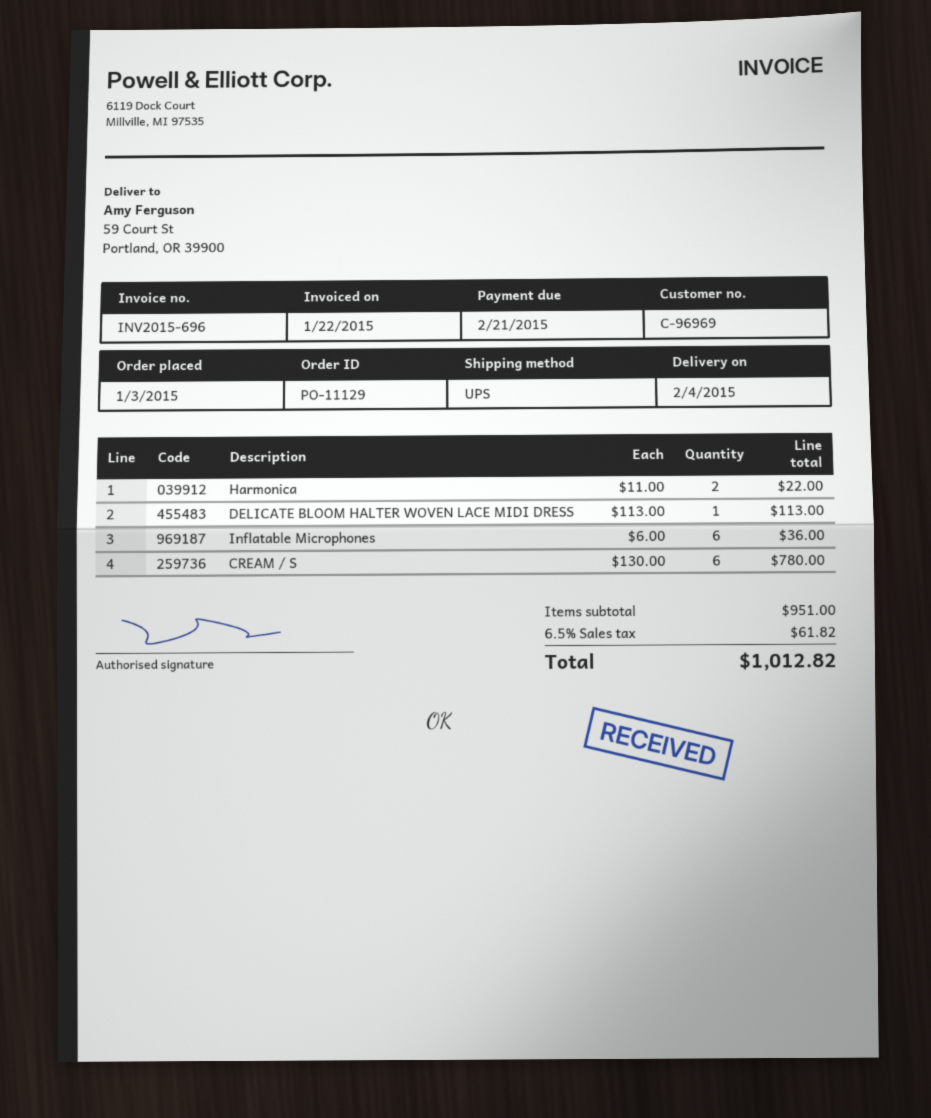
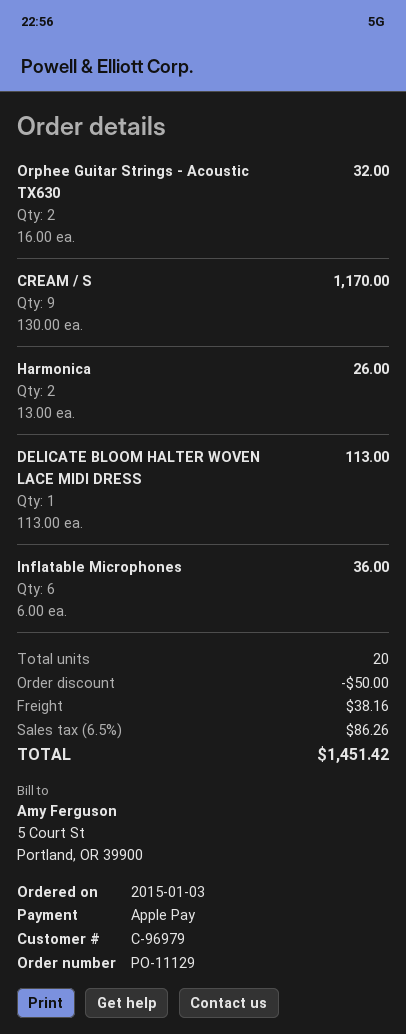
customer number: C-96969 -> C-96979
Harmonica: 2 x 11.00 = 22.00 -> 2 x 13.00 = 26.00
CREAM / S: 6 x 130.00 = 780.00 -> 9 x 130.00 = 1170.00
Orphee Guitar Strings - Acoustic TX630: none -> 2 x 16.00 = 32.00
discount: none -> 50.00
shipping: none -> 38.16
tax: 6.5% = 61.82 -> 6.5% = 86.26
total: 1012.82 -> 1451.42

